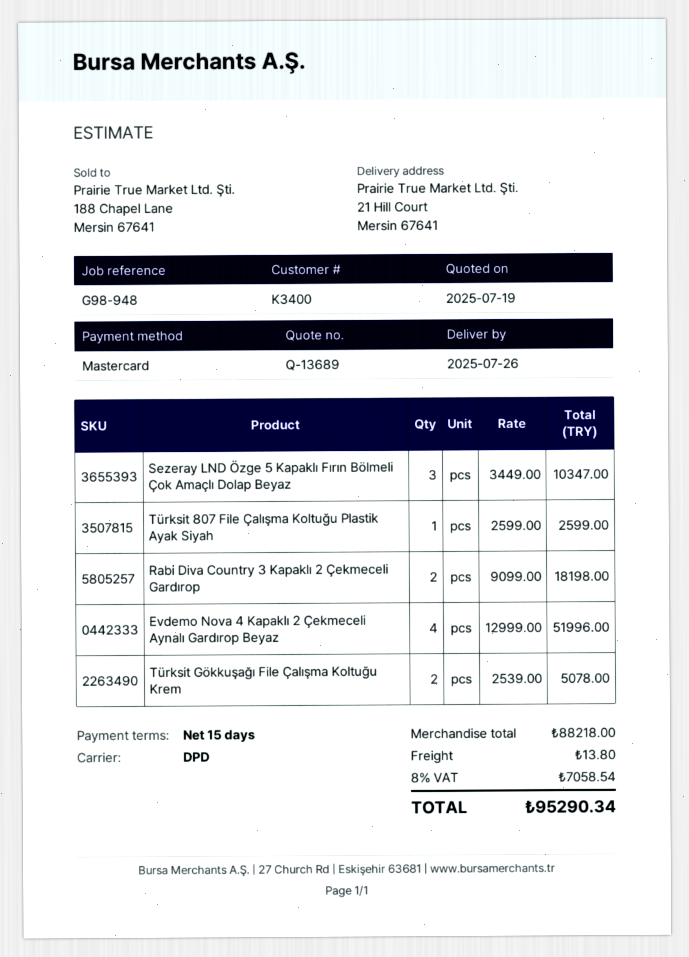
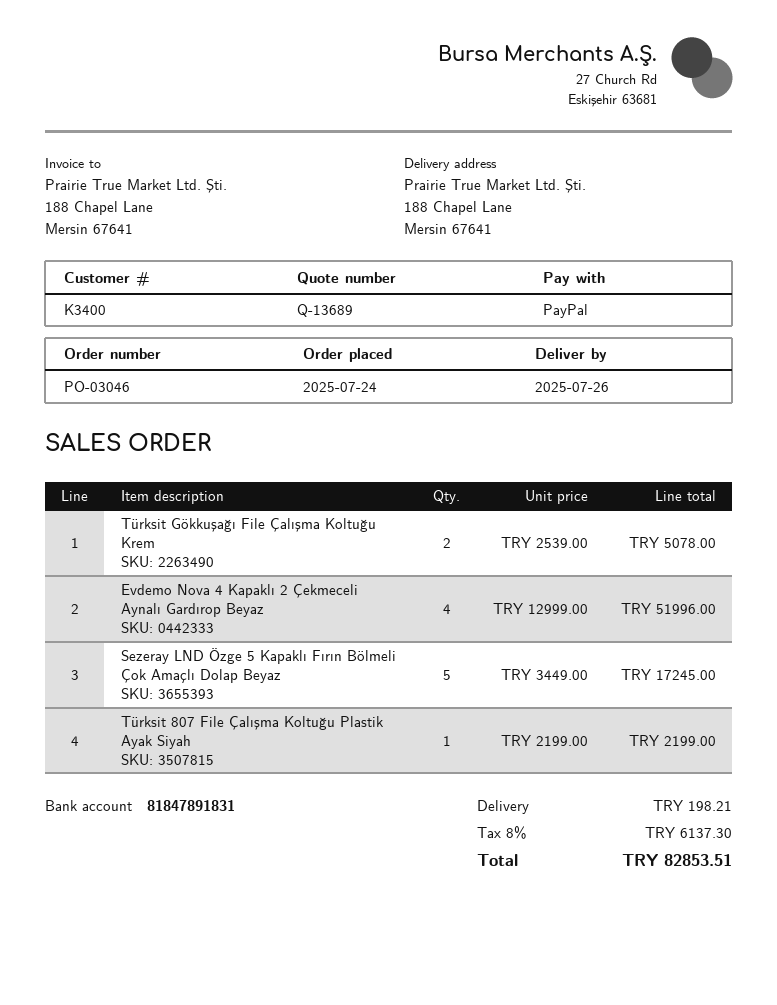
payment method: Mastercard -> PayPal
ship to: 21 Hill Court, Mersin 67641 -> 188 Chapel Lane, Mersin 67641
Sezeray LND Özge 5 Kapaklı Fırın Bölmeli Çok Amaçlı Dolap Beyaz: 3 x 3449.00 = 10347.00 -> 5 x 3449.00 = 17245.00
Türksit 807 File Çalışma Koltuğu Plastik Ayak Siyah: 1 x 2599.00 = 2599.00 -> 1 x 2199.00 = 2199.00
Rabi Diva Country 3 Kapaklı 2 Çekmeceli Gardırop: 2 x 9099.00 = 18198.00 -> none
shipping: 13.80 -> 198.21
tax: 8% = 7058.54 -> 8% = 6137.30
total: 95290.34 -> 82853.51

